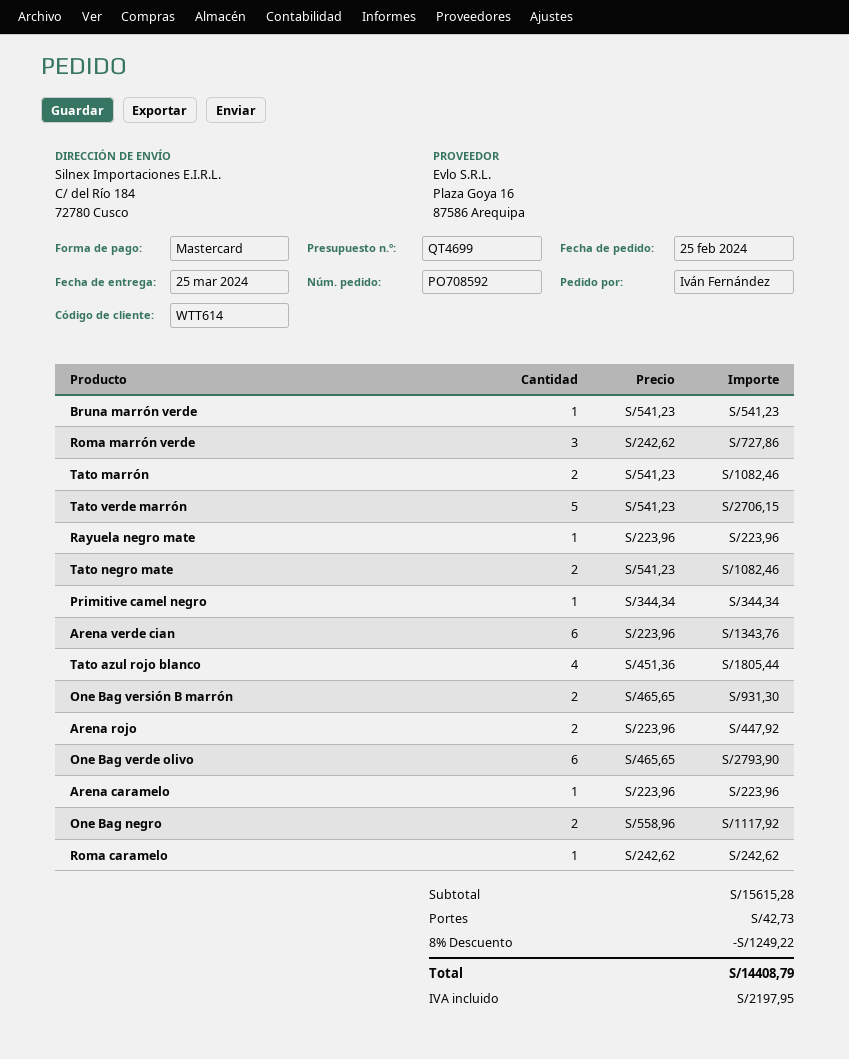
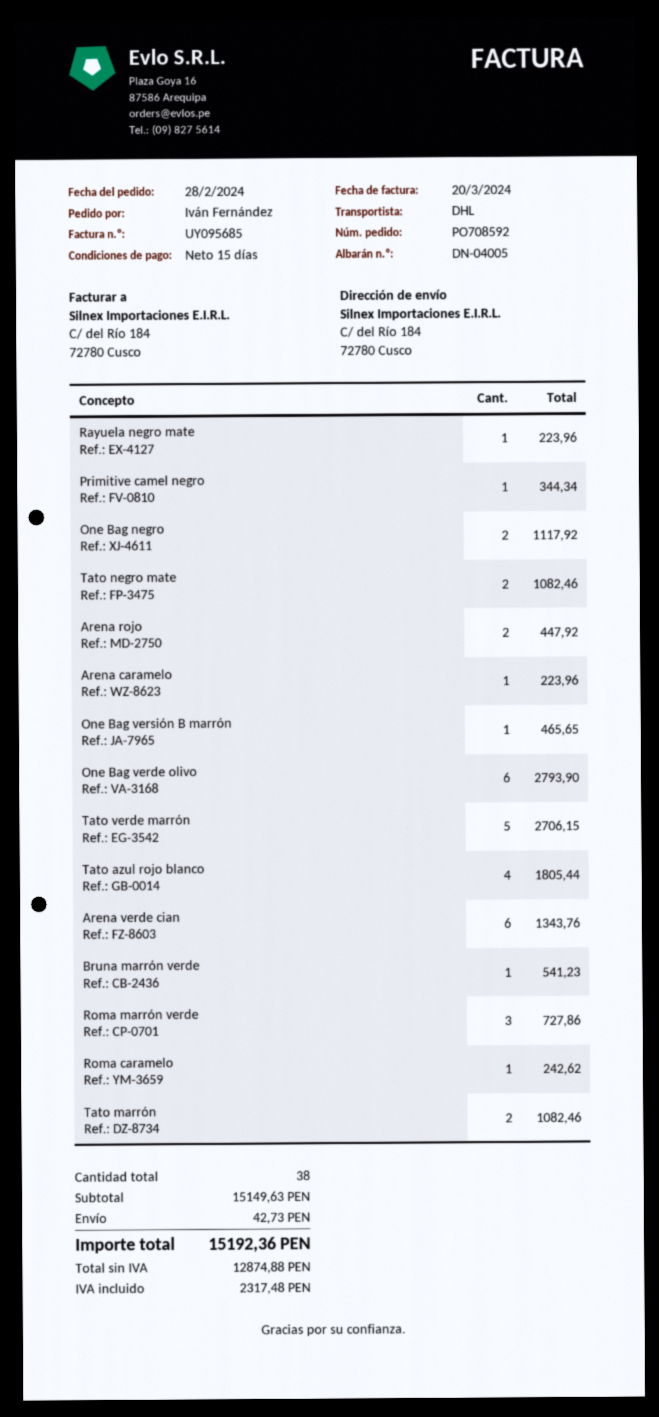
order date: 2024-02-25 -> 2024-02-28
One Bag versión B marrón: 2 for 931.30 -> 1 for 465.65
subtotal: 15615.28 -> 15149.63
discount: 8% = 1249.22 -> none
tax: 2197.95 -> 2317.48
total: 14408.79 -> 15192.36

